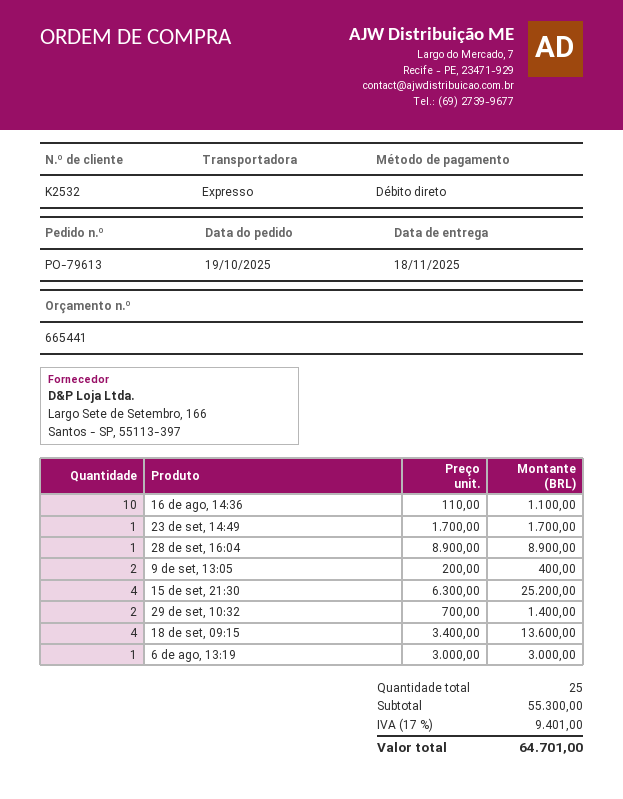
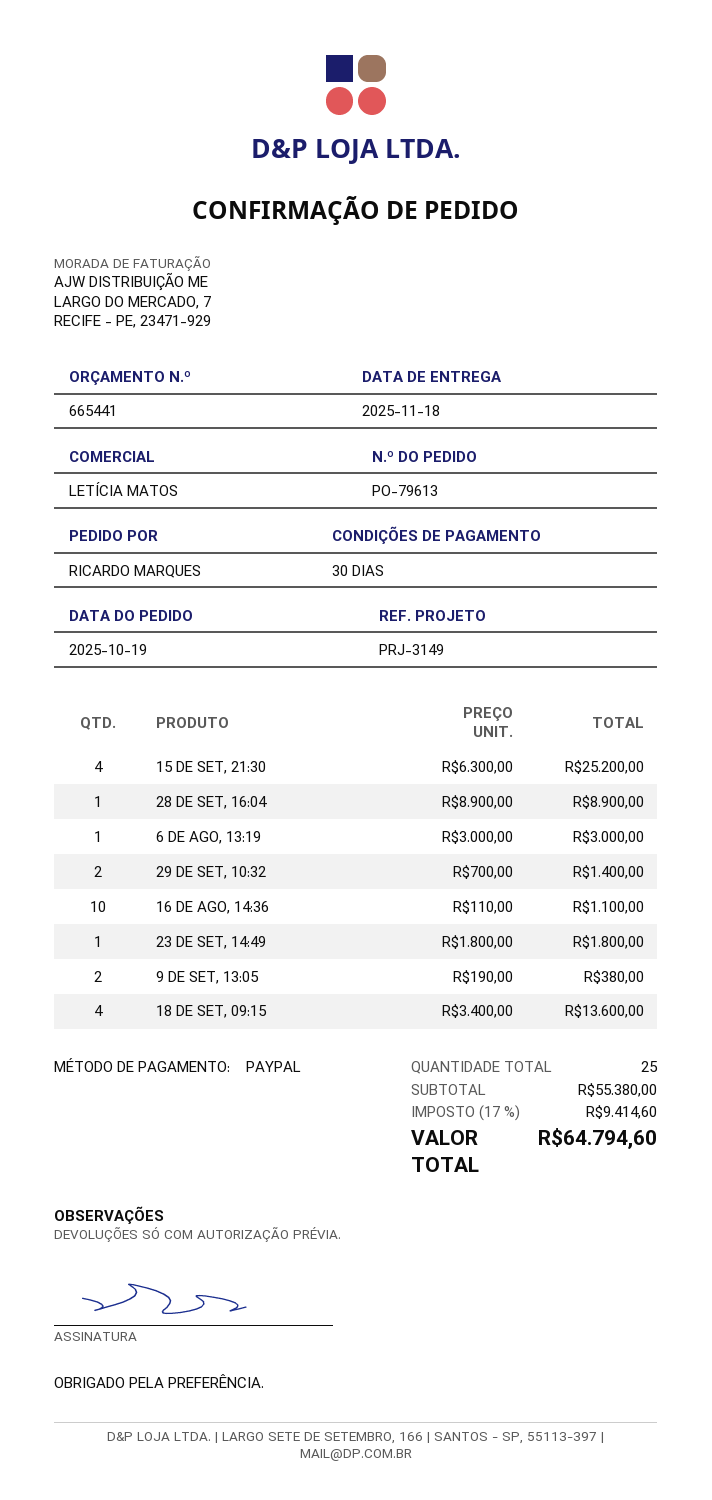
payment method: direct debit -> PayPal
23 de set, 14:49: 1 x 1700.00 = 1700.00 -> 1 x 1800.00 = 1800.00
9 de set, 13:05: 2 x 200.00 = 400.00 -> 2 x 190.00 = 380.00
subtotal: 55300.00 -> 55380.00
tax: 17% = 9401.00 -> 17% = 9414.60
total: 64701.00 -> 64794.60

